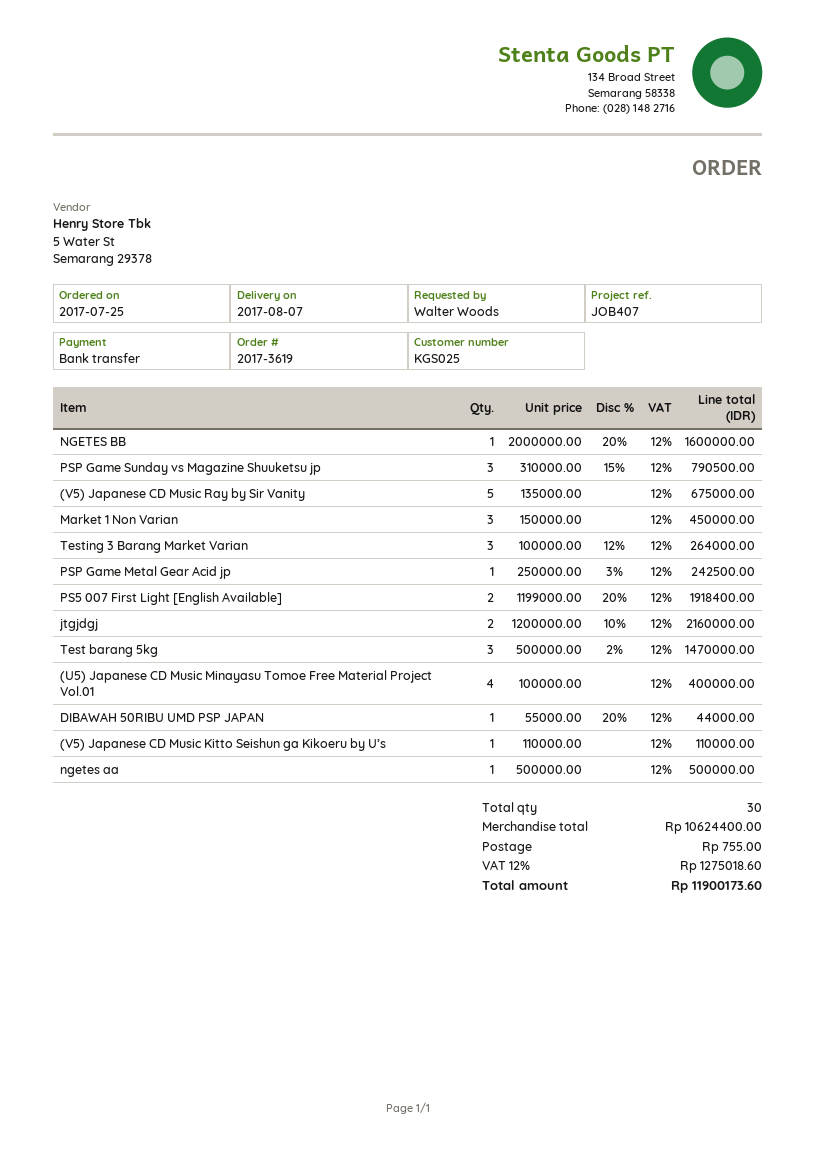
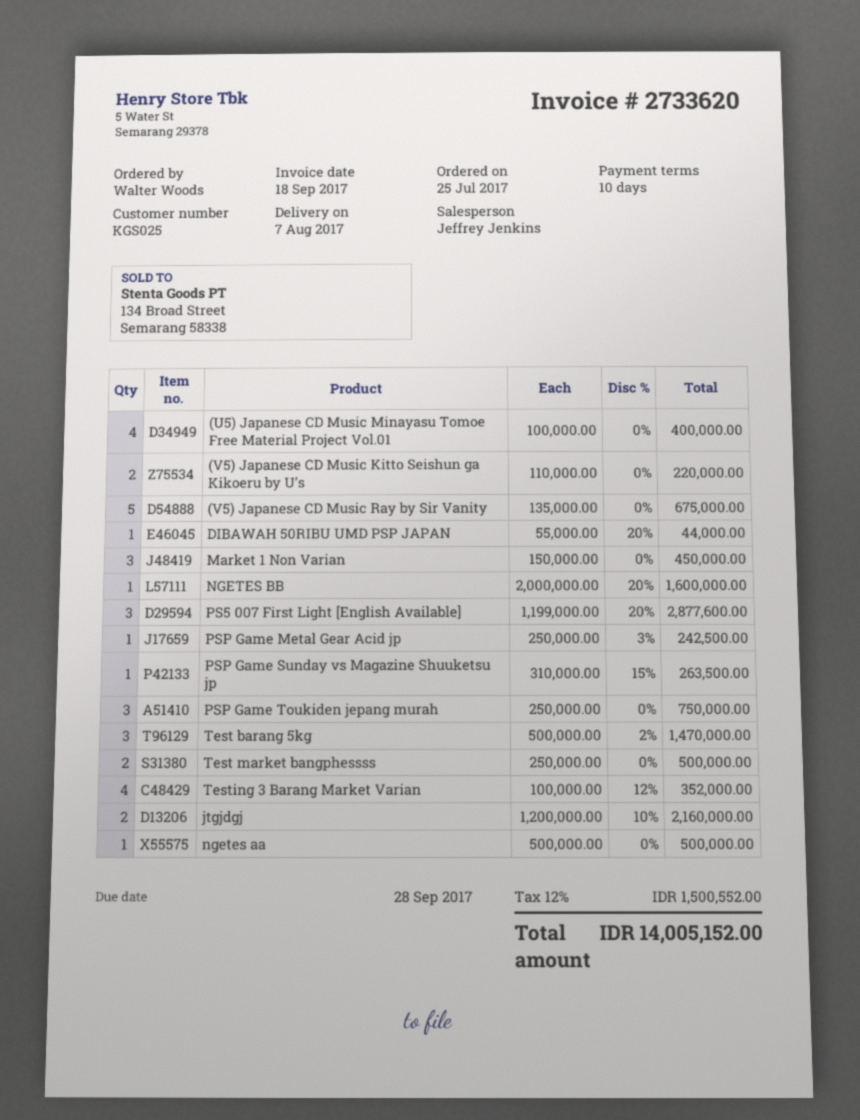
PSP Game Sunday vs Magazine Shuuketsu jp: 3 x 310000.00 - 15% = 790500.00 -> 1 x 310000.00 - 15% = 263500.00
Testing 3 Barang Market Varian: 3 x 100000.00 - 12% = 264000.00 -> 4 x 100000.00 - 12% = 352000.00
PS5 007 First Light [English Available]: 2 x 1199000.00 - 20% = 1918400.00 -> 3 x 1199000.00 - 20% = 2877600.00
(V5) Japanese CD Music Kitto Seishun ga Kikoeru by U’s: 1 x 110000.00 = 110000.00 -> 2 x 110000.00 = 220000.00
PSP Game Toukiden jepang murah: none -> 3 x 250000.00 = 750000.00
Test market bangphessss: none -> 2 x 250000.00 = 500000.00
shipping: 755.00 -> none
tax: 12% = 1275018.60 -> 12% = 1500552.00
total: 11900173.60 -> 14005152.00

